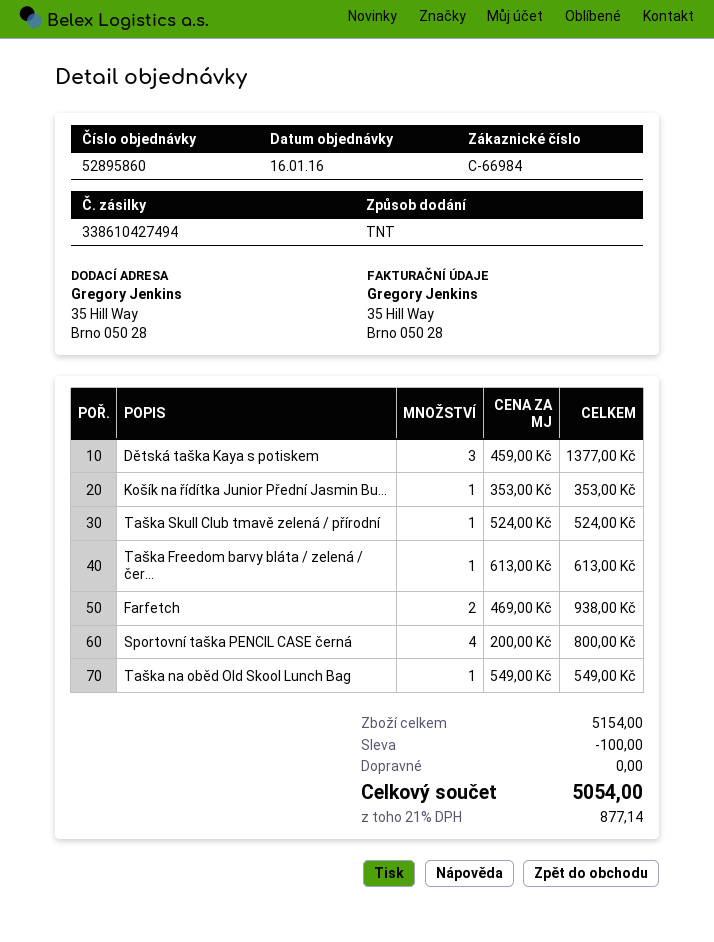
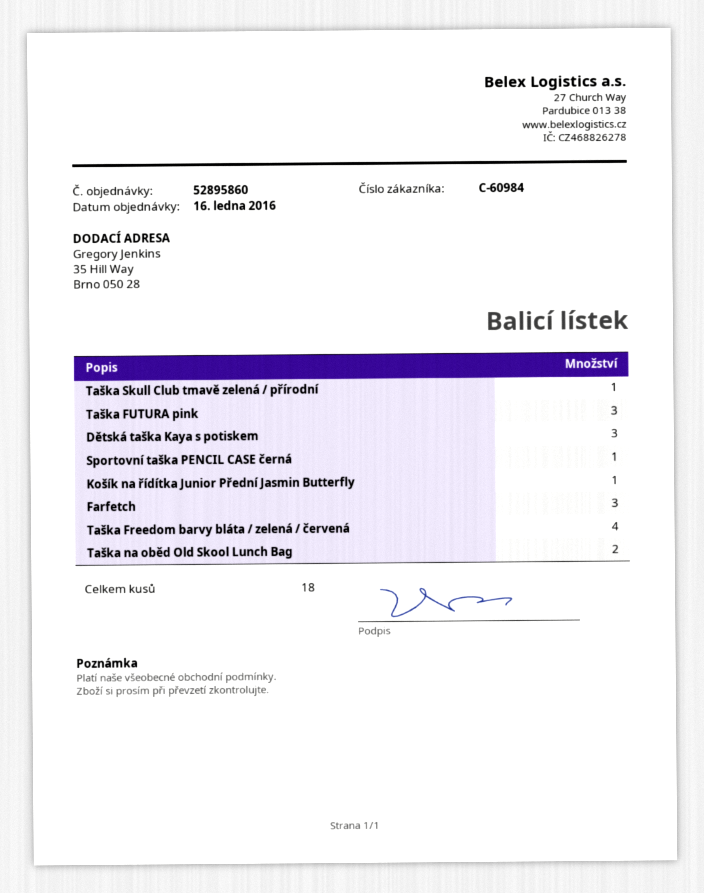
customer number: C-66984 -> C-60984
Taška Freedom barvy bláta / zelená / čer...: 1 -> 4
Farfetch: 2 -> 3
Sportovní taška PENCIL CASE černá: 4 -> 1
Taška na oběd Old Skool Lunch Bag: 1 -> 2
Taška FUTURA pink: none -> 3

